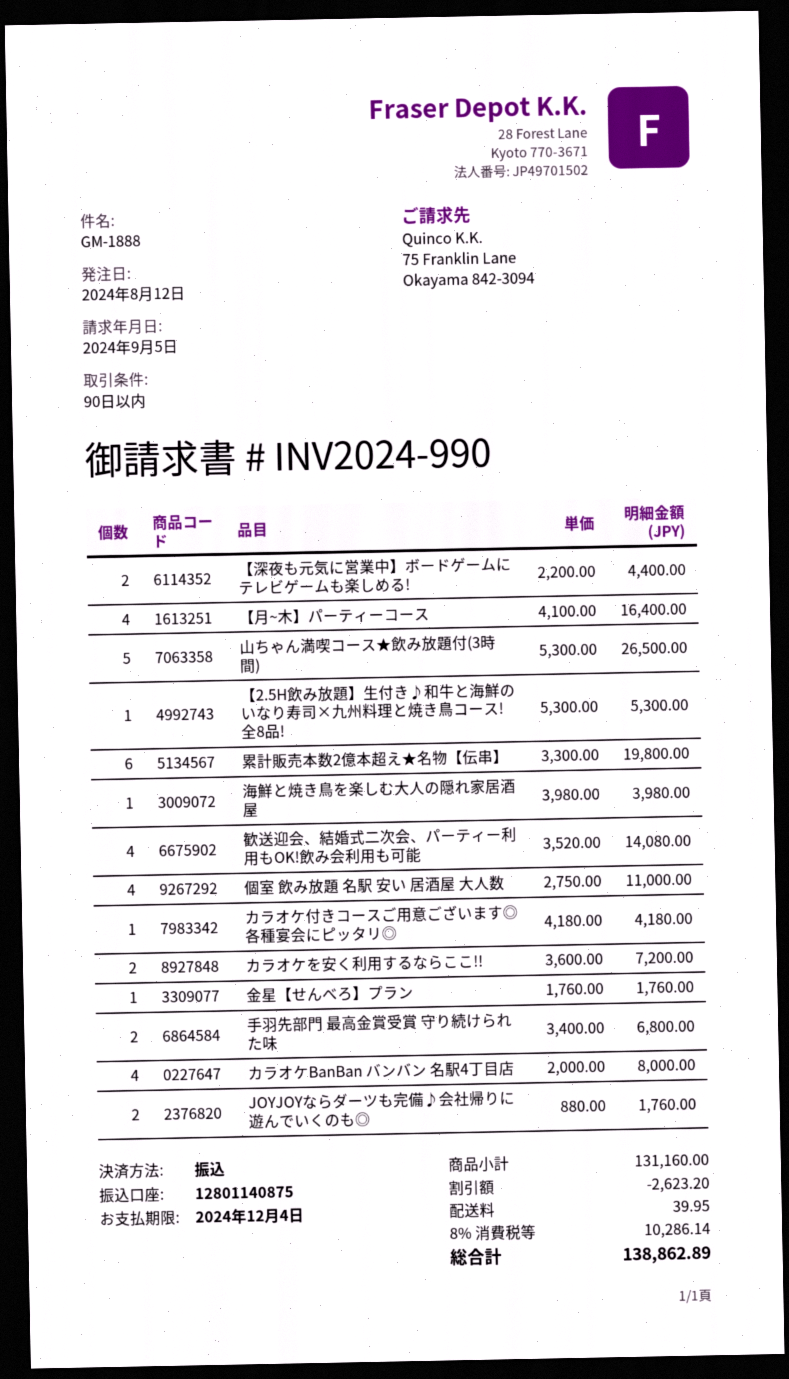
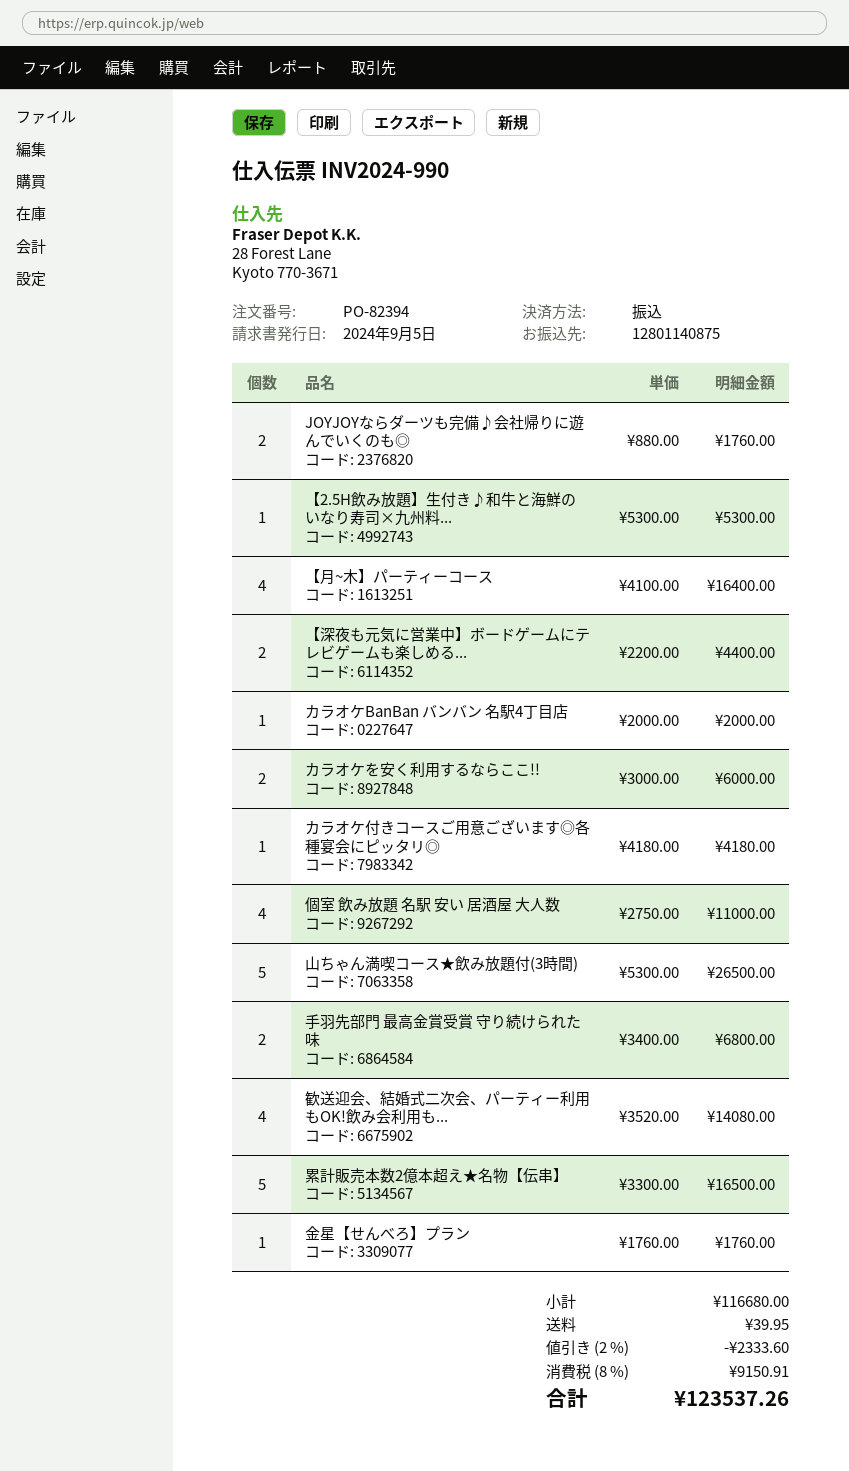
累計販売本数2億本超え★名物【伝串】: 6 x 3300.00 = 19800.00 -> 5 x 3300.00 = 16500.00
海鮮と焼き鳥を楽しむ大人の隠れ家居酒屋: 1 x 3980.00 = 3980.00 -> none
カラオケを安く利用するならここ!!: 2 x 3600.00 = 7200.00 -> 2 x 3000.00 = 6000.00
カラオケBanBan バンバン 名駅4丁目店: 4 x 2000.00 = 8000.00 -> 1 x 2000.00 = 2000.00
subtotal: 131160.00 -> 116680.00
discount: 2623.20 -> 2333.60
tax: 8% = 10286.14 -> 8% = 9150.91
total: 138862.89 -> 123537.26

